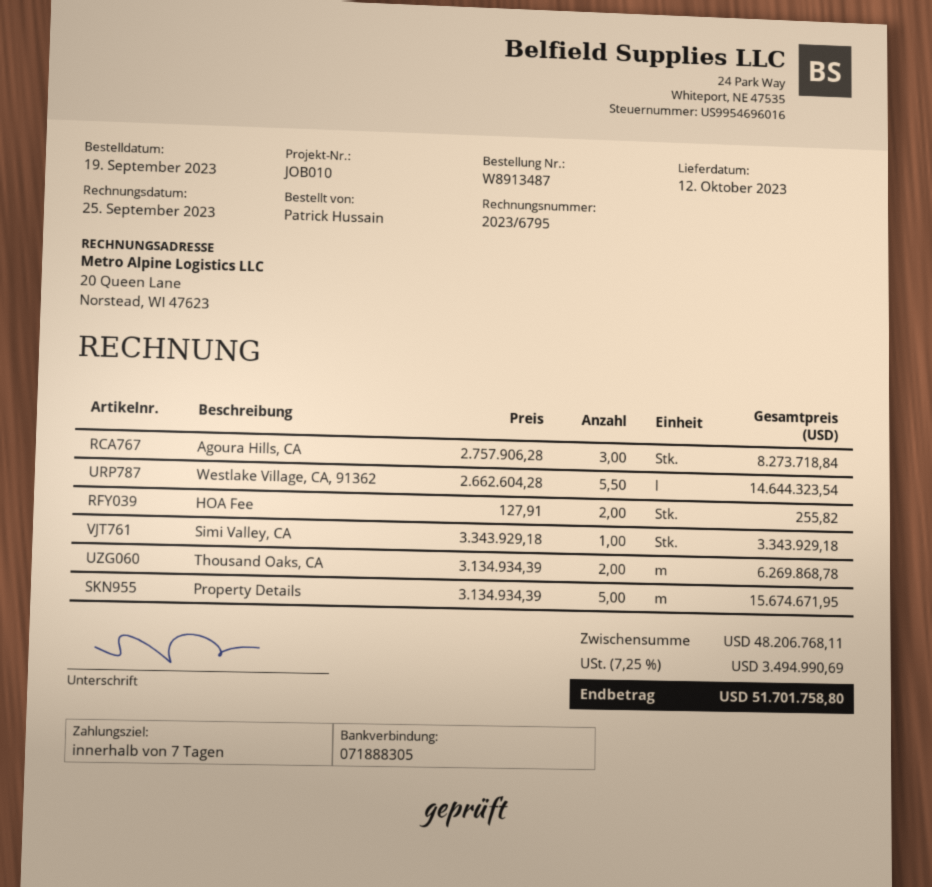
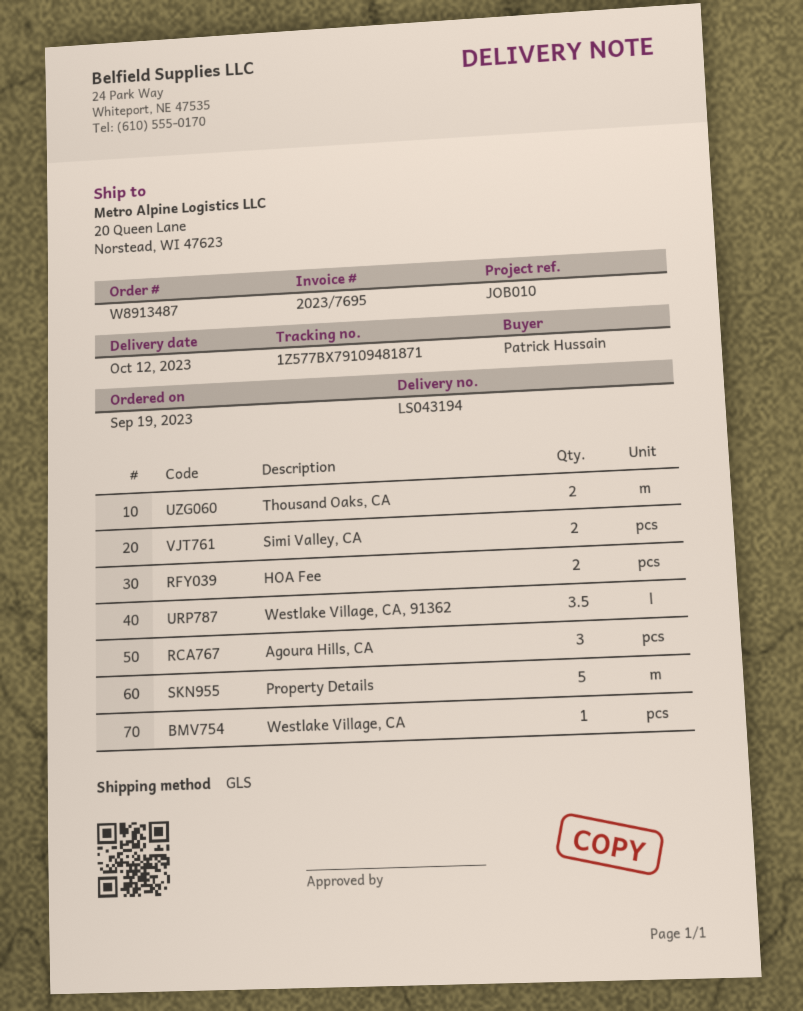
invoice number: 2023/6795 -> 2023/7695
Westlake Village, CA, 91362: 5.5 -> 3.5
Simi Valley, CA: 1 -> 2
Westlake Village, CA: none -> 1

